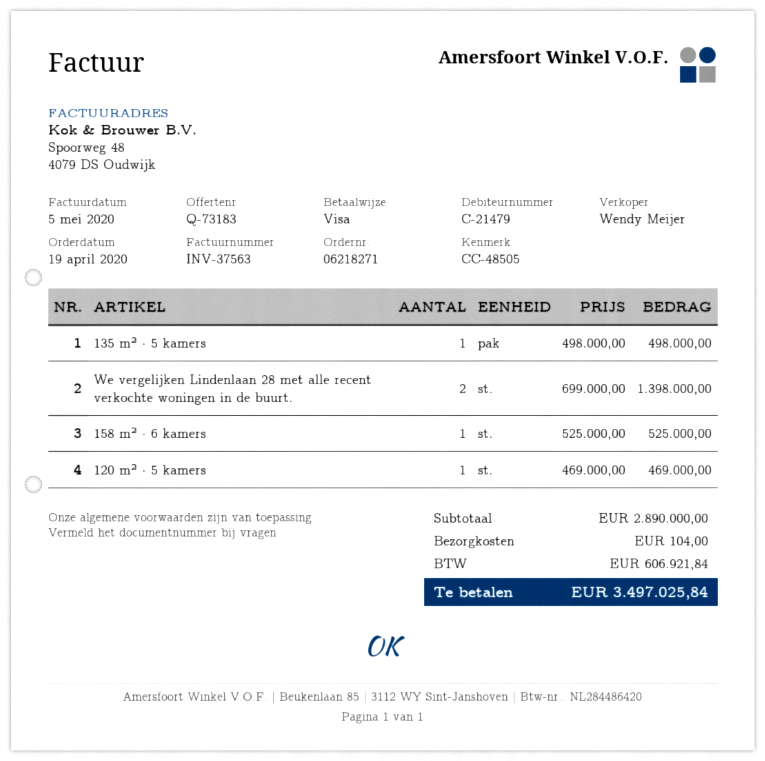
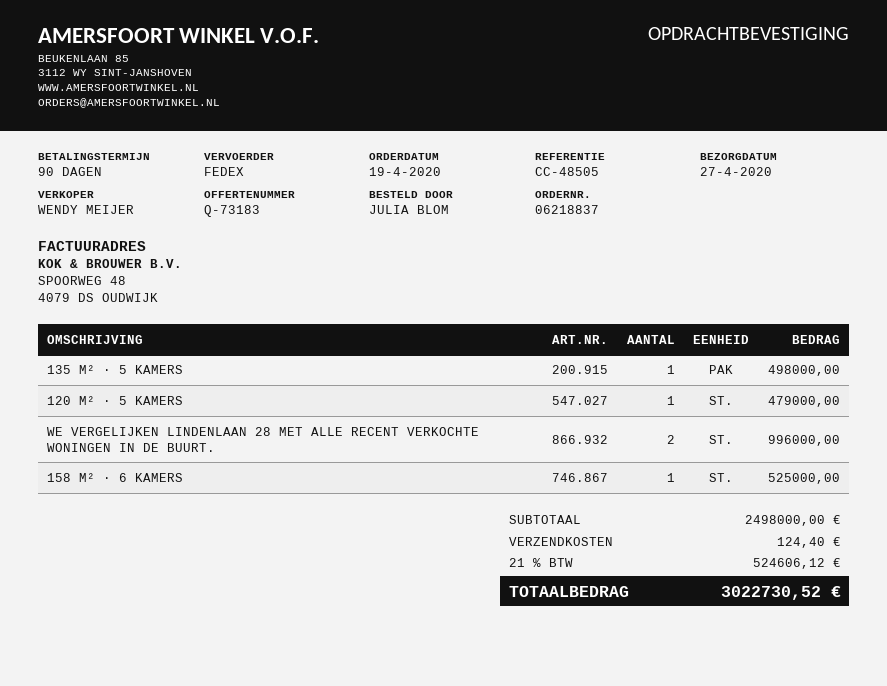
order number: 06218271 -> 06218837
We vergelijken Lindenlaan 28 met alle recent verkochte woningen in de buurt.: 2 for 1398000.00 -> 2 for 996000.00
120 m² · 5 kamers: 1 for 469000.00 -> 1 for 479000.00
subtotal: 2890000.00 -> 2498000.00
shipping: 104.00 -> 124.40
tax: 606921.84 -> 524606.12
total: 3497025.84 -> 3022730.52

